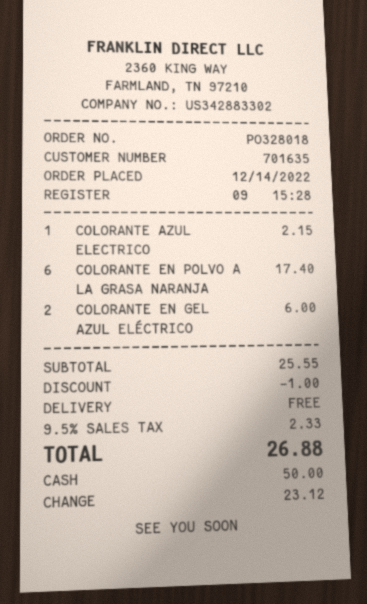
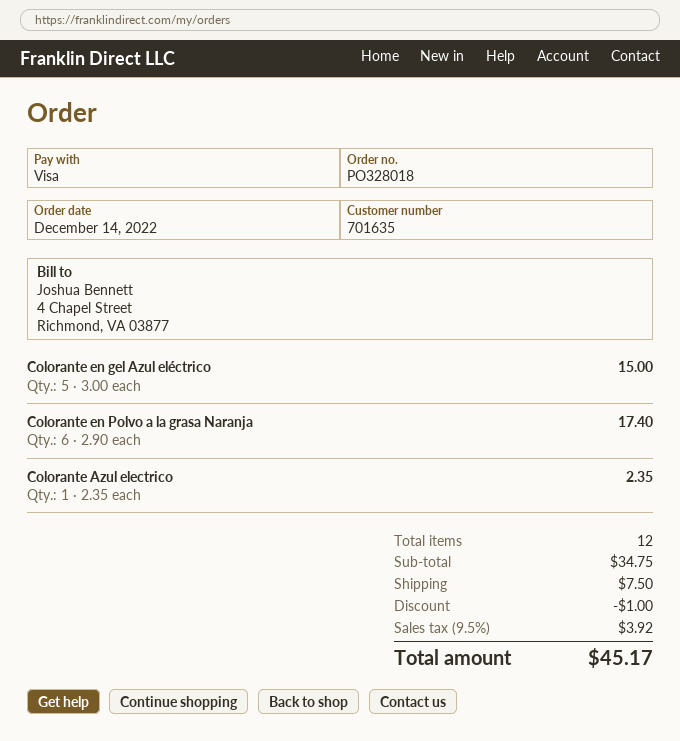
payment method: cash -> Visa
COLORANTE AZUL ELECTRICO: 1 for 2.15 -> 1 for 2.35
COLORANTE EN GEL AZUL ELÉCTRICO: 2 for 6.00 -> 5 for 15.00
subtotal: 25.55 -> 34.75
shipping: 0.00 -> 7.50
tax: 9.5% = 2.33 -> 9.5% = 3.92
total: 26.88 -> 45.17

